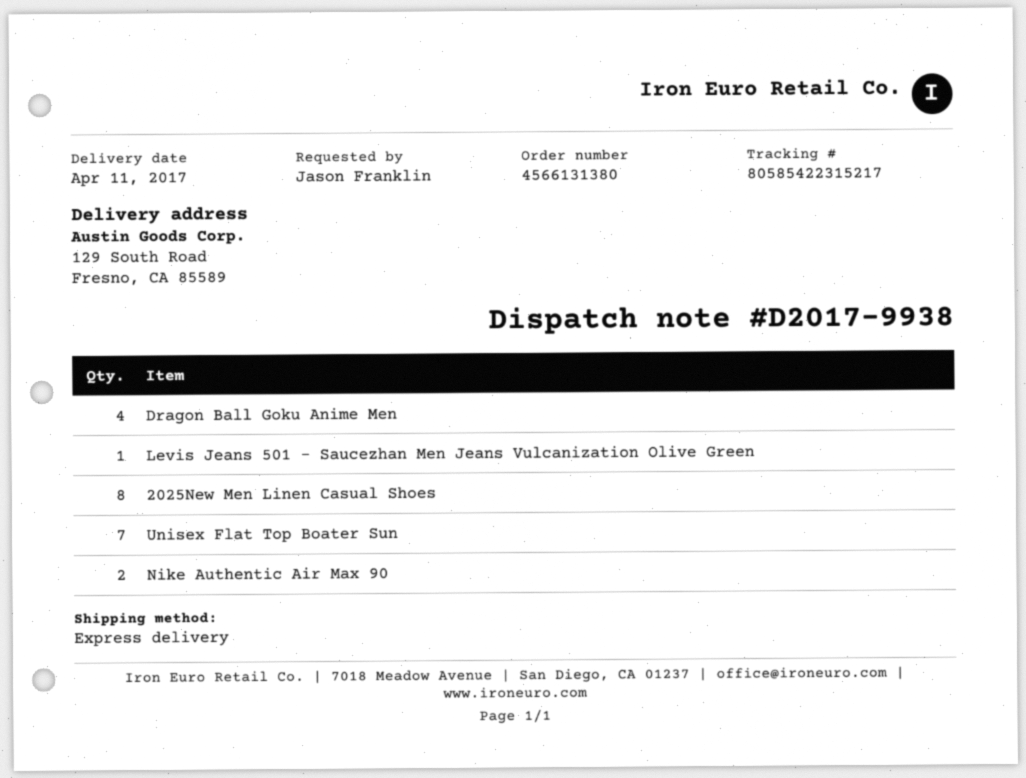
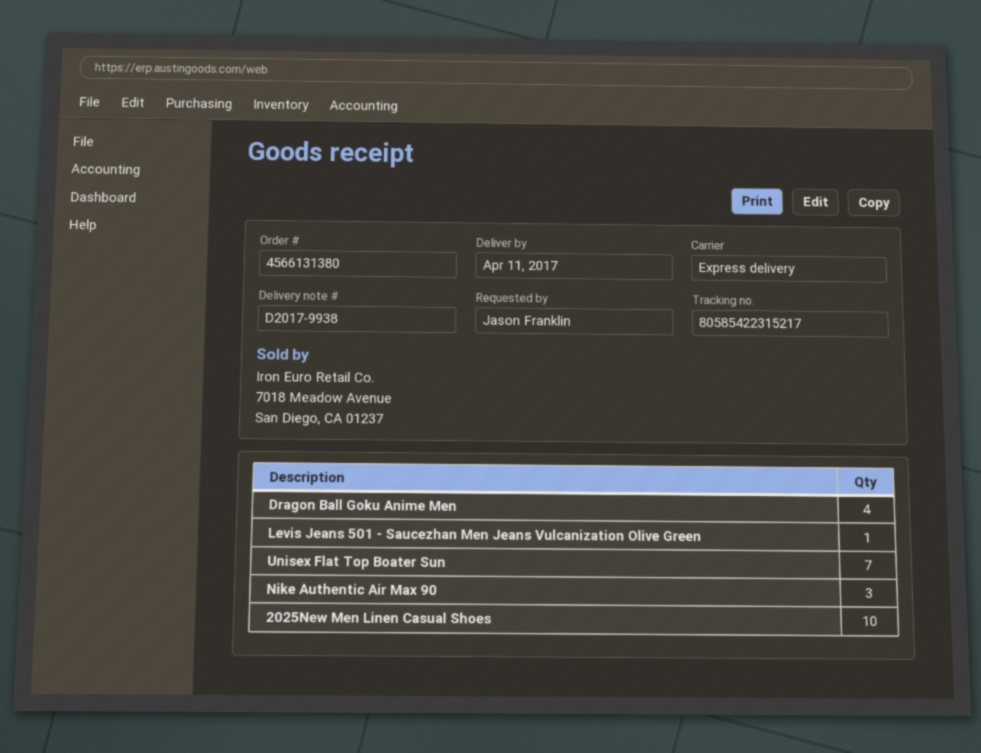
2025New Men Linen Casual Shoes: 8 -> 10
Nike Authentic Air Max 90: 2 -> 3

